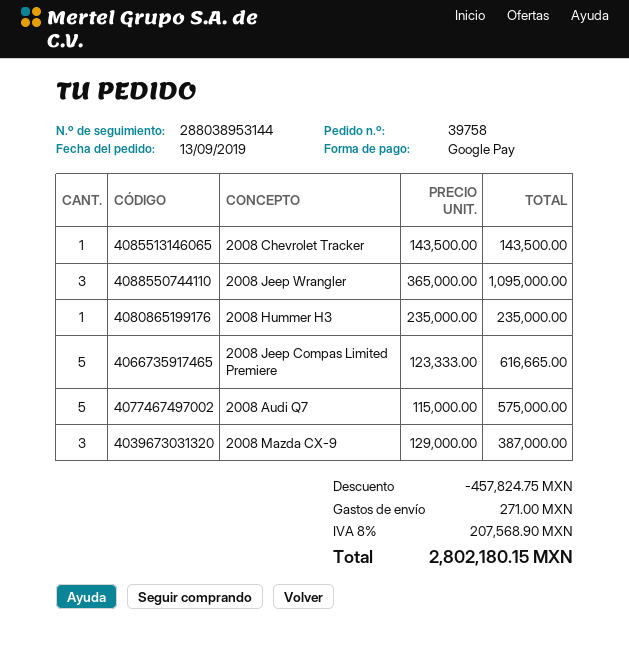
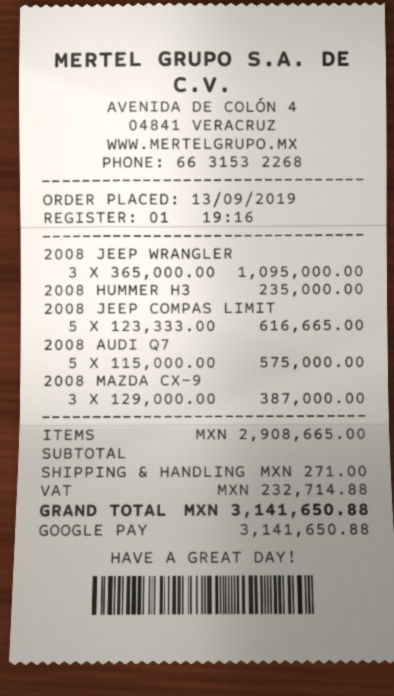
2008 Chevrolet Tracker: 1 x 143500.00 = 143500.00 -> none
discount: 457824.75 -> none
tax: 207568.90 -> 232714.88
total: 2802180.15 -> 3141650.88

